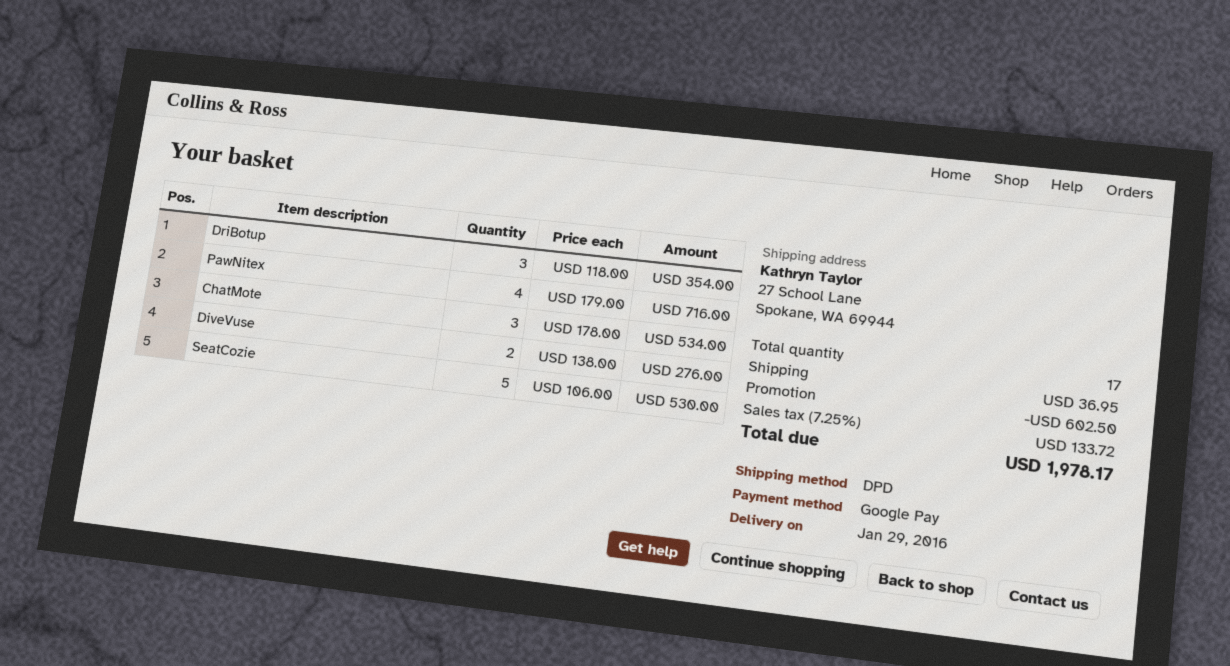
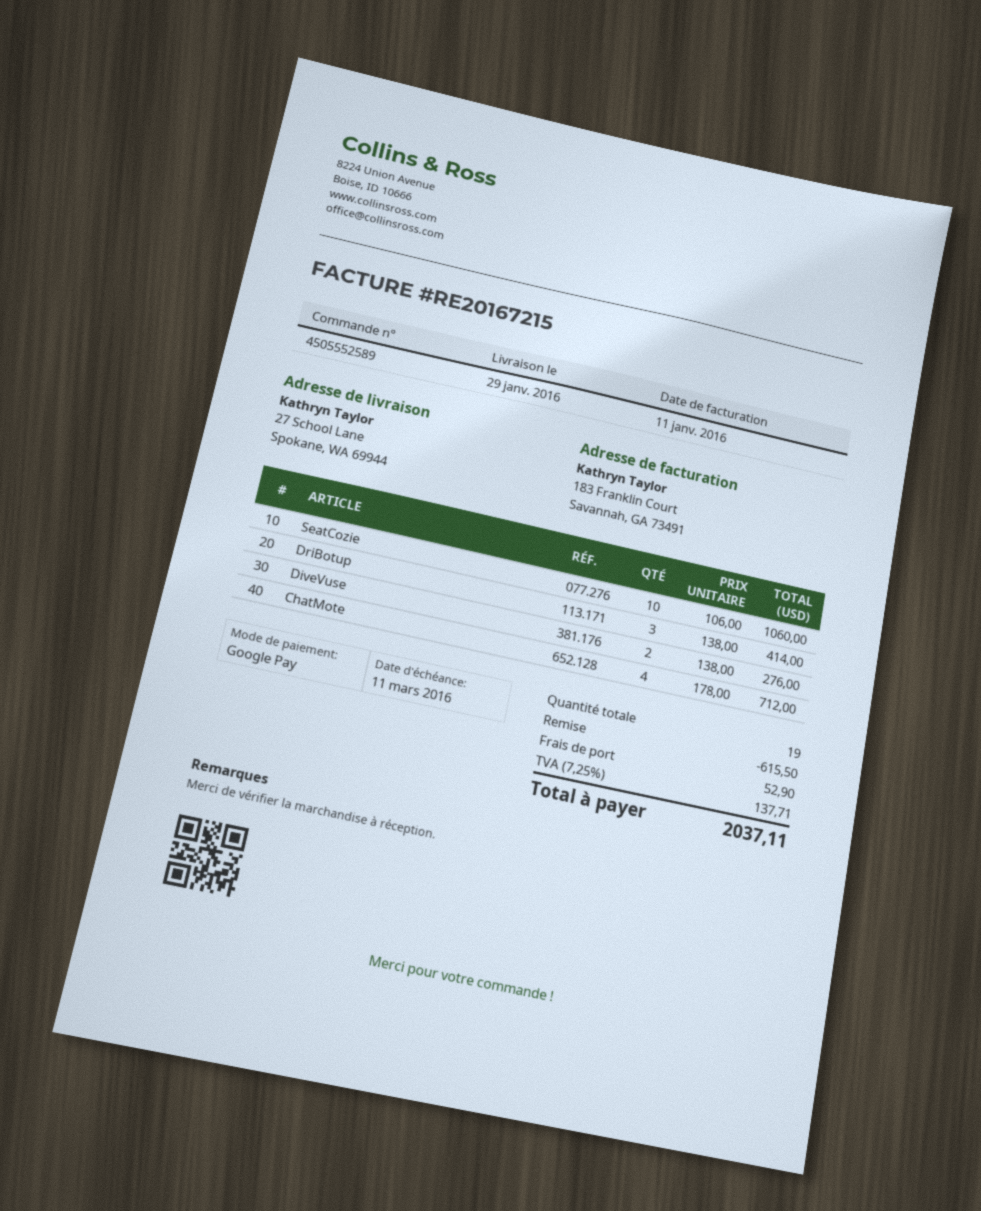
DriBotup: 3 x 118.00 = 354.00 -> 3 x 138.00 = 414.00
PawNitex: 4 x 179.00 = 716.00 -> none
ChatMote: 3 x 178.00 = 534.00 -> 4 x 178.00 = 712.00
SeatCozie: 5 x 106.00 = 530.00 -> 10 x 106.00 = 1060.00
total quantity: 17 -> 19
discount: 602.50 -> 615.50
shipping: 36.95 -> 52.90
tax: 7.25% = 133.72 -> 7.25% = 137.71
total: 1978.17 -> 2037.11

